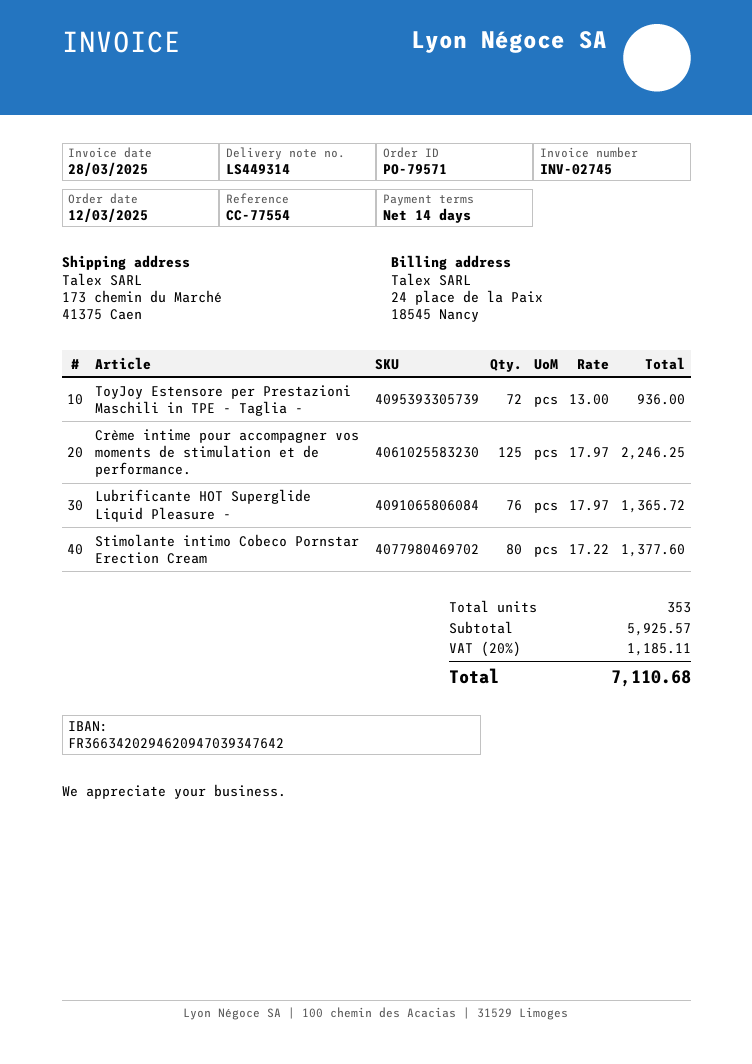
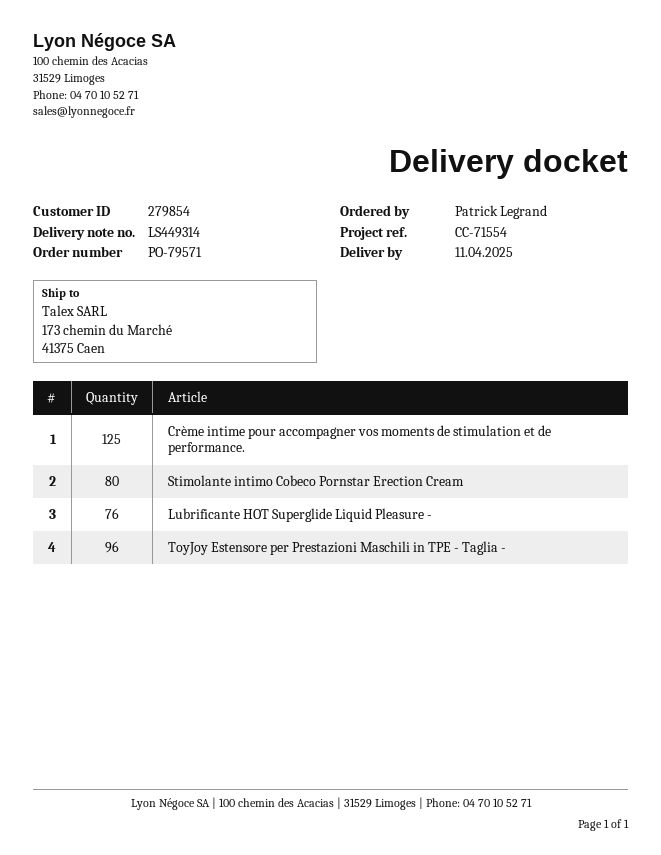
reference: CC-77554 -> CC-71554
ToyJoy Estensore per Prestazioni Maschili in TPE - Taglia -: 72 -> 96

